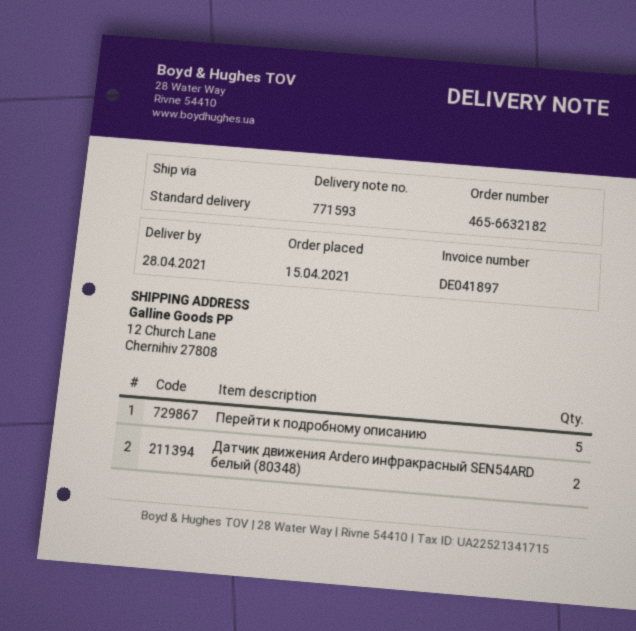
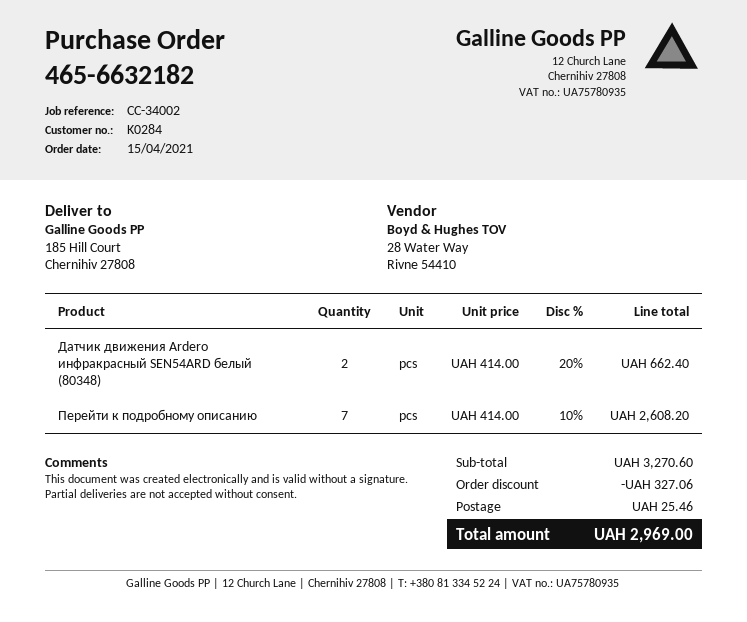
ship to: 12 Church Lane, Chernihiv 27808 -> 185 Hill Court, Chernihiv 27808
Перейти к подробному описанию: 5 -> 7

